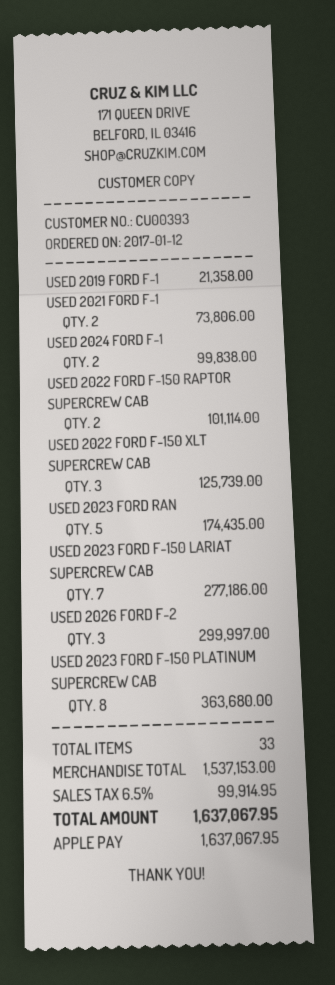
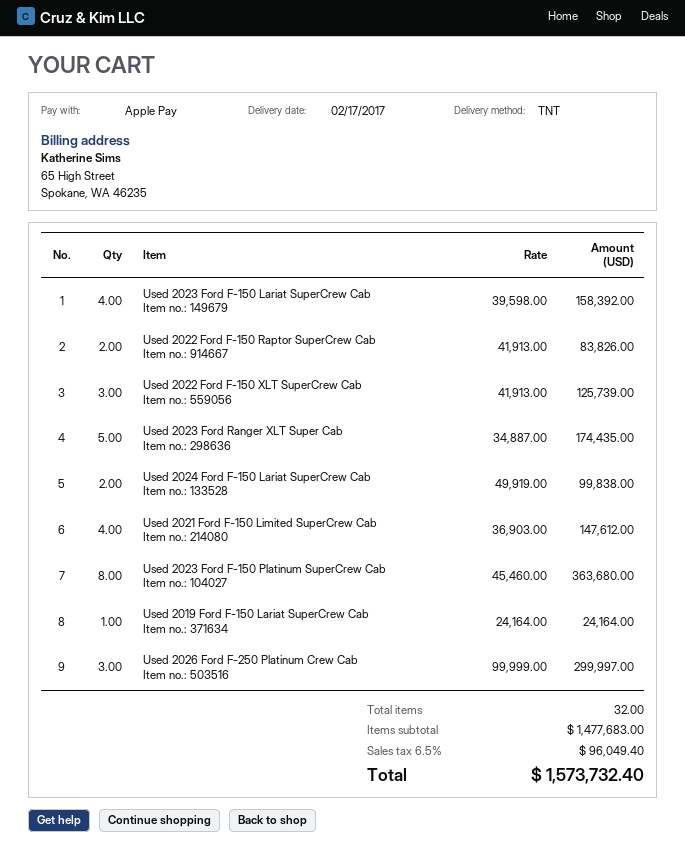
USED 2019 FORD F-1: 1 for 21358.00 -> 1 for 24164.00
USED 2021 FORD F-1: 2 for 73806.00 -> 4 for 147612.00
USED 2022 FORD F-150 RAPTOR SUPERCREW CAB: 2 for 101114.00 -> 2 for 83826.00
USED 2023 FORD F-150 LARIAT SUPERCREW CAB: 7 for 277186.00 -> 4 for 158392.00
total quantity: 33 -> 32
subtotal: 1537153.00 -> 1477683.00
tax: 6.5% = 99914.95 -> 6.5% = 96049.40
total: 1637067.95 -> 1573732.40

